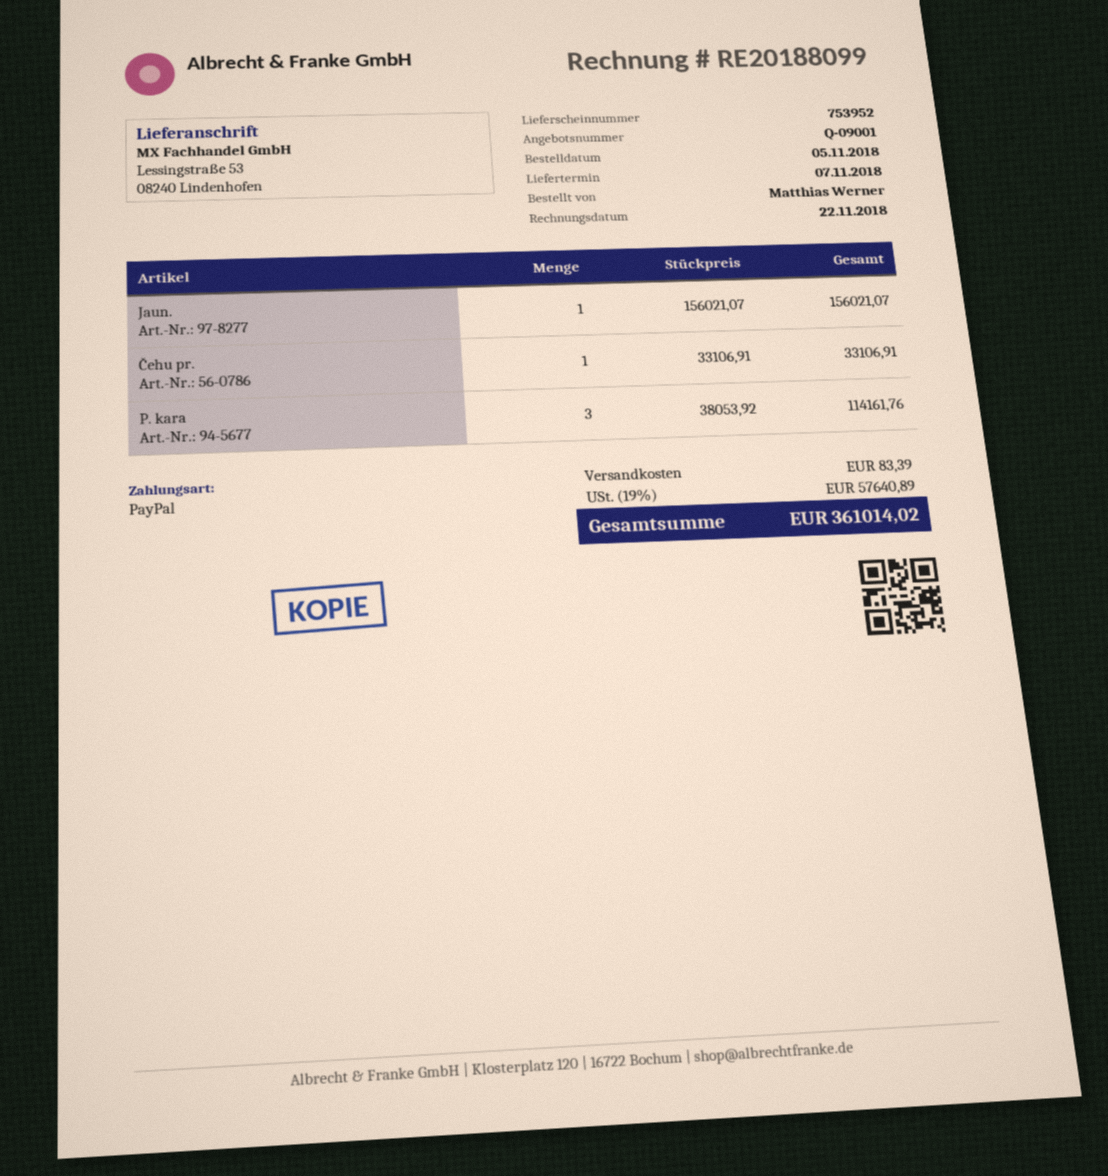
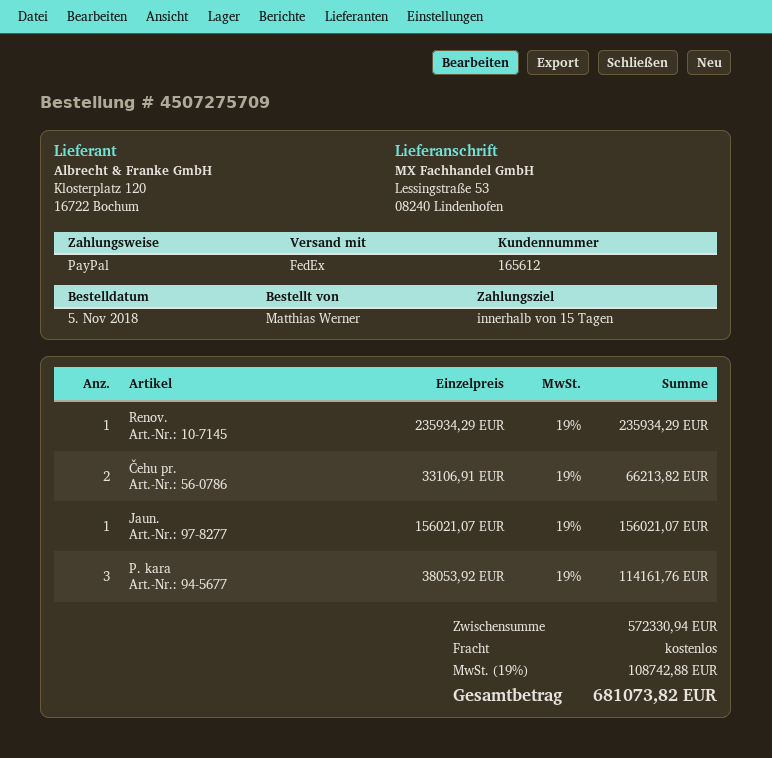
Čehu pr.: 1 x 33106.91 = 33106.91 -> 2 x 33106.91 = 66213.82
Renov.: none -> 1 x 235934.29 = 235934.29
shipping: 83.39 -> 0.00
tax: 19% = 57640.89 -> 19% = 108742.88
total: 361014.02 -> 681073.82

